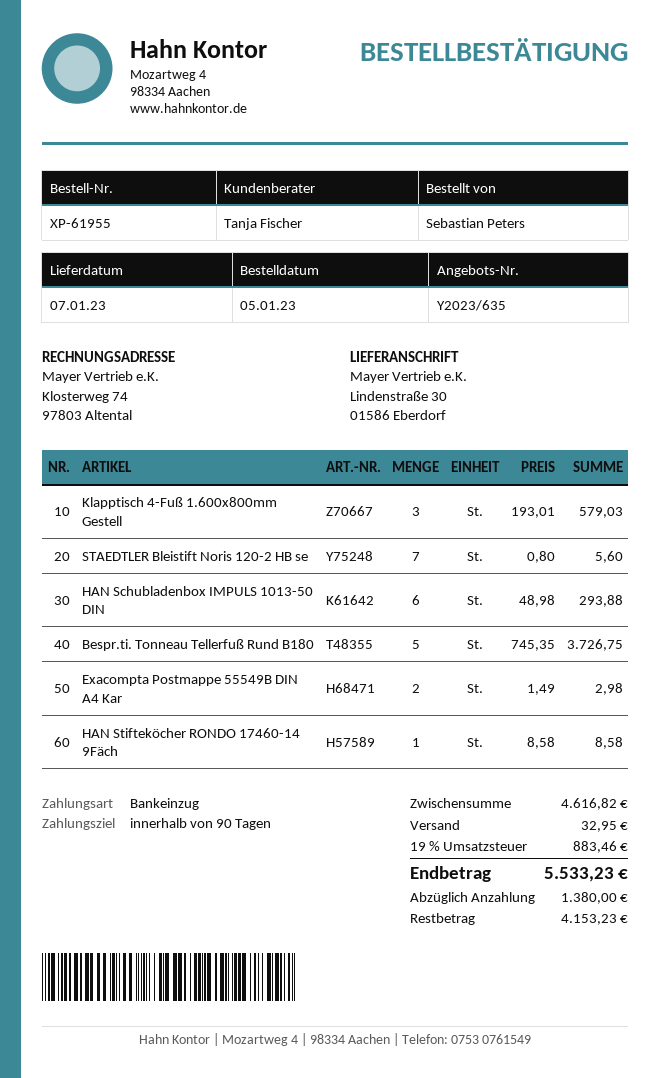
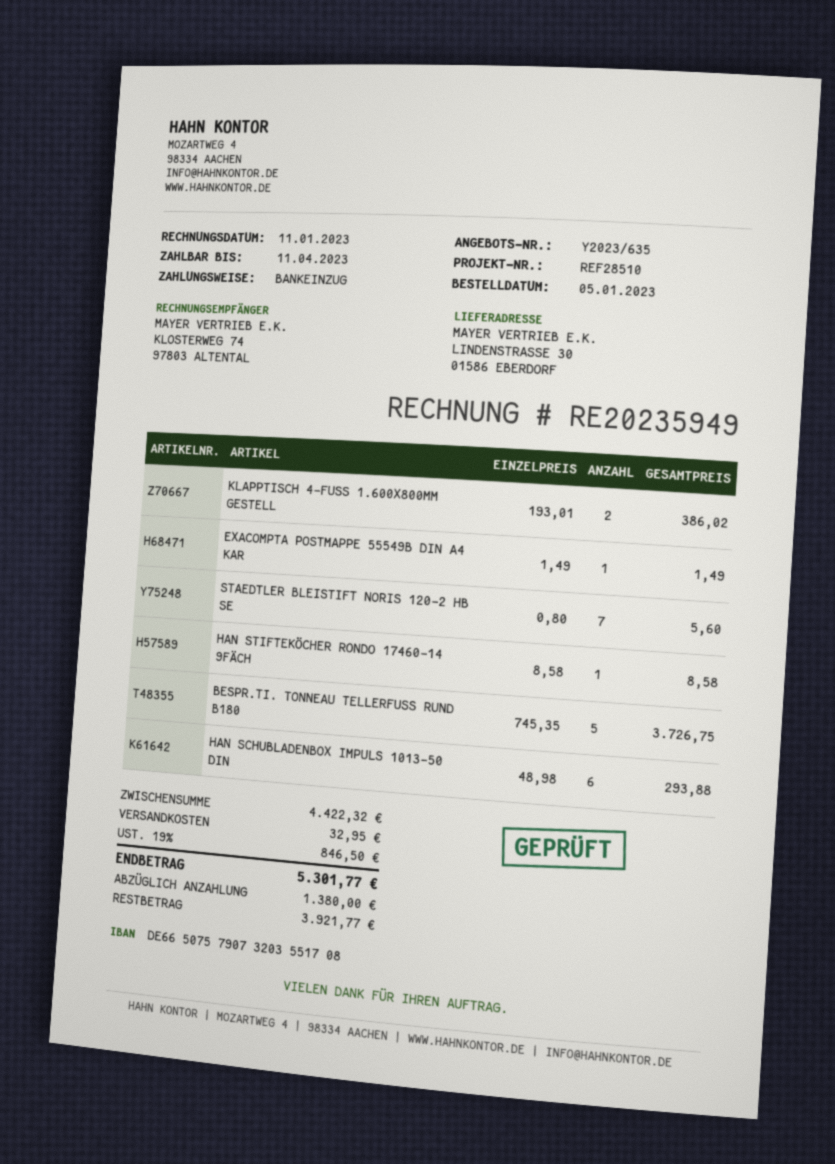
Klapptisch 4-Fuß 1.600x800mm Gestell: 3 x 193.01 = 579.03 -> 2 x 193.01 = 386.02
Exacompta Postmappe 55549B DIN A4 Kar: 2 x 1.49 = 2.98 -> 1 x 1.49 = 1.49
subtotal: 4616.82 -> 4422.32
tax: 19% = 883.46 -> 19% = 846.50
total: 5533.23 -> 5301.77
balance: 4153.23 -> 3921.77

